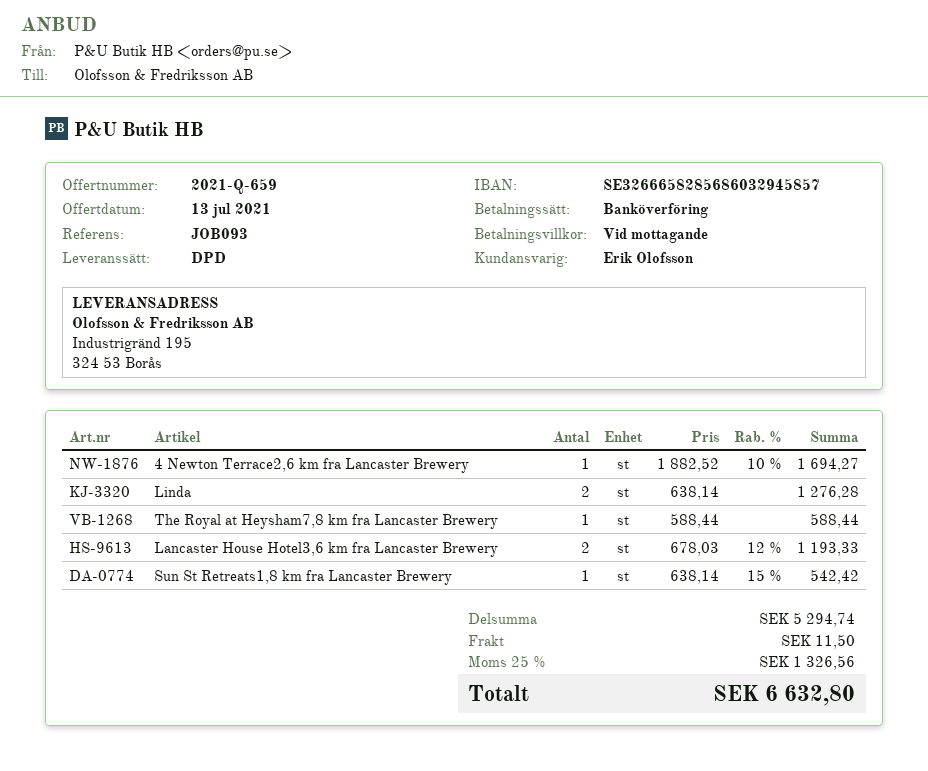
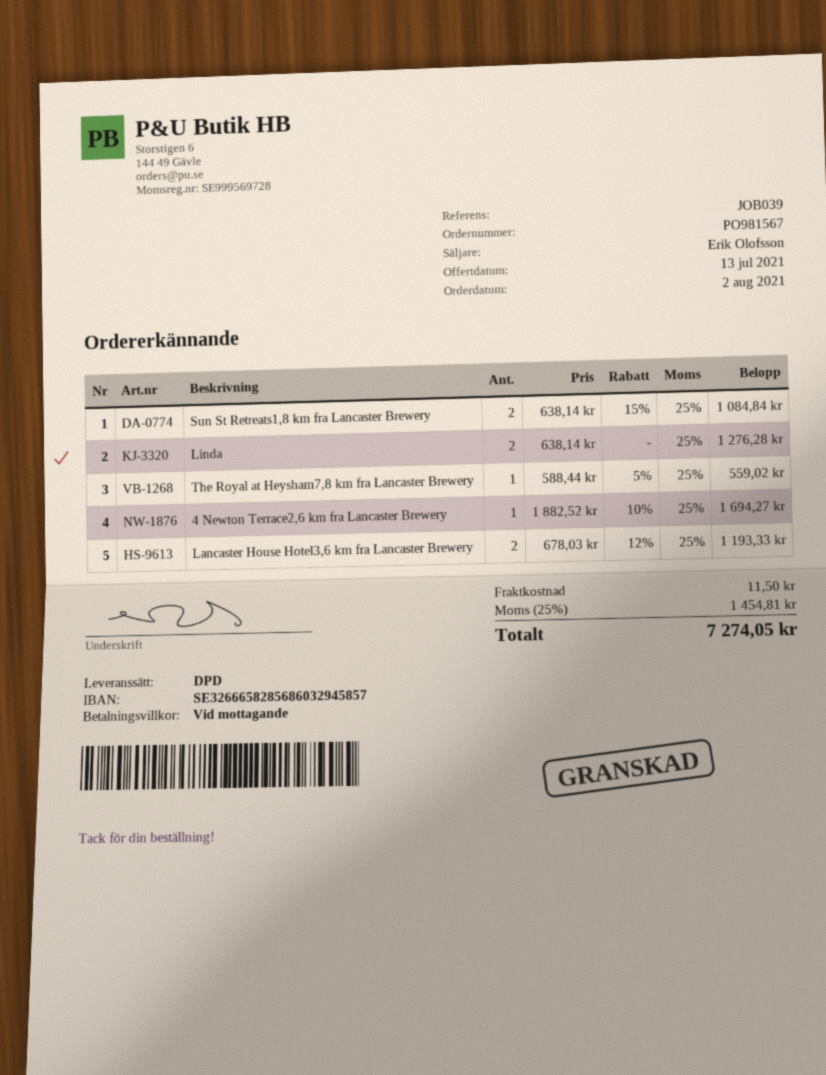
reference: JOB093 -> JOB039
The Royal at Heysham7,8 km fra Lancaster Brewery: 1 x 588.44 = 588.44 -> 1 x 588.44 - 5% = 559.02
Sun St Retreats1,8 km fra Lancaster Brewery: 1 x 638.14 - 15% = 542.42 -> 2 x 638.14 - 15% = 1084.84
tax: 25% = 1326.56 -> 25% = 1454.81
total: 6632.80 -> 7274.05

